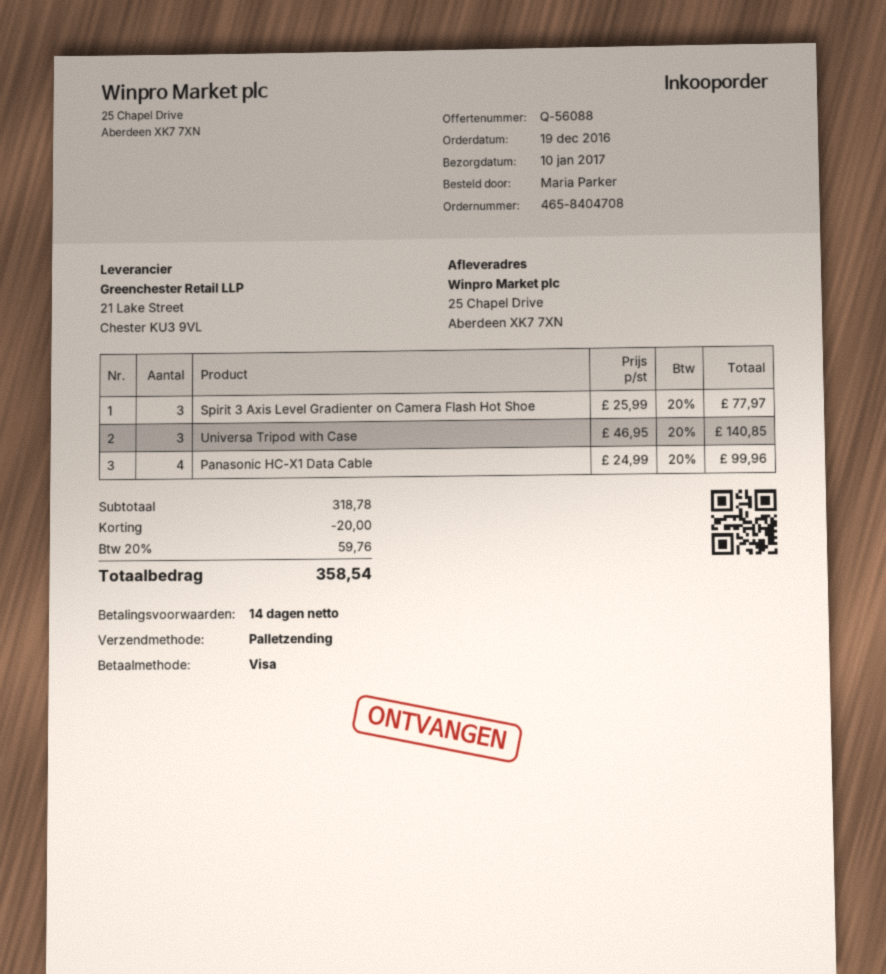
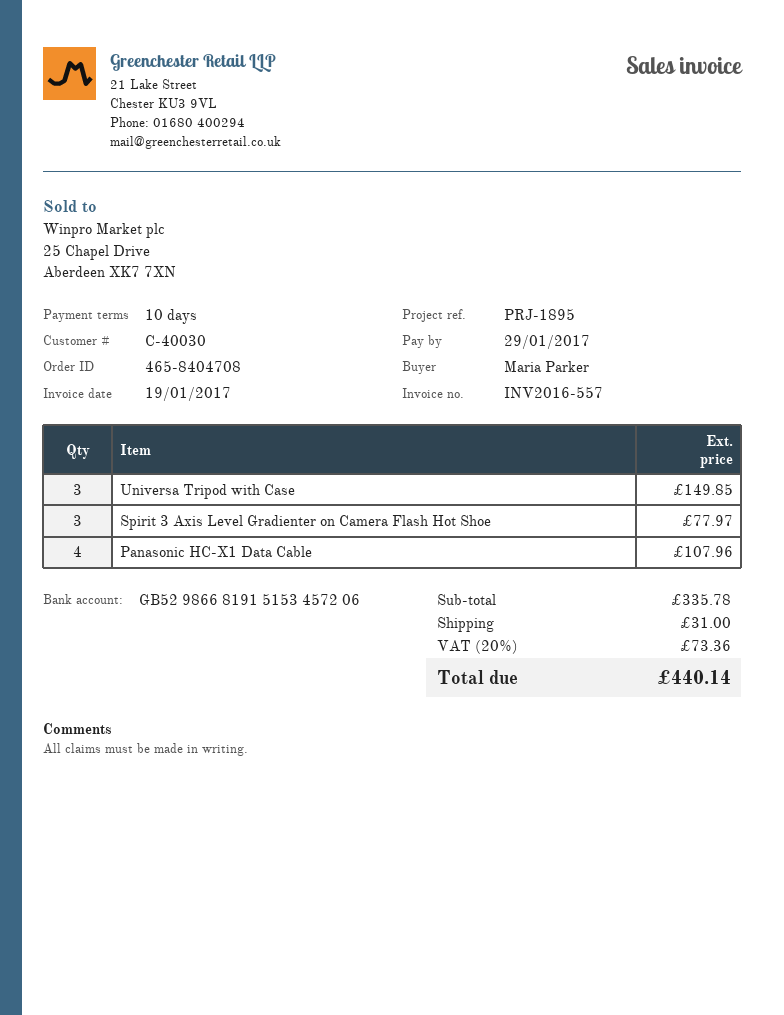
payment terms: 14 days -> 10 days
Universa Tripod with Case: 3 for 140.85 -> 3 for 149.85
Panasonic HC-X1 Data Cable: 4 for 99.96 -> 4 for 107.96
subtotal: 318.78 -> 335.78
discount: 20.00 -> none
shipping: none -> 31.00
tax: 20% = 59.76 -> 20% = 73.36
total: 358.54 -> 440.14

